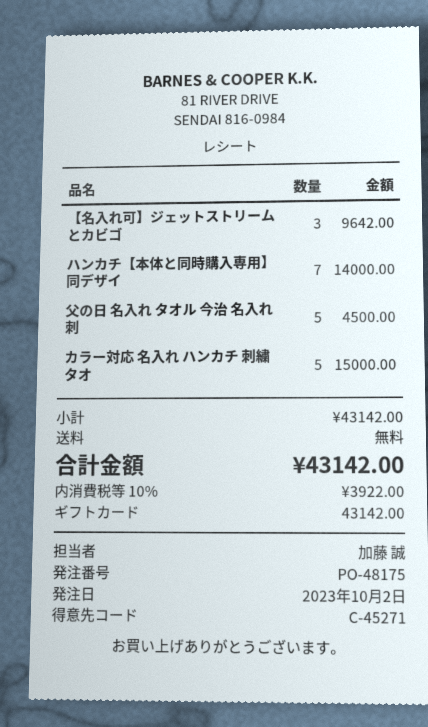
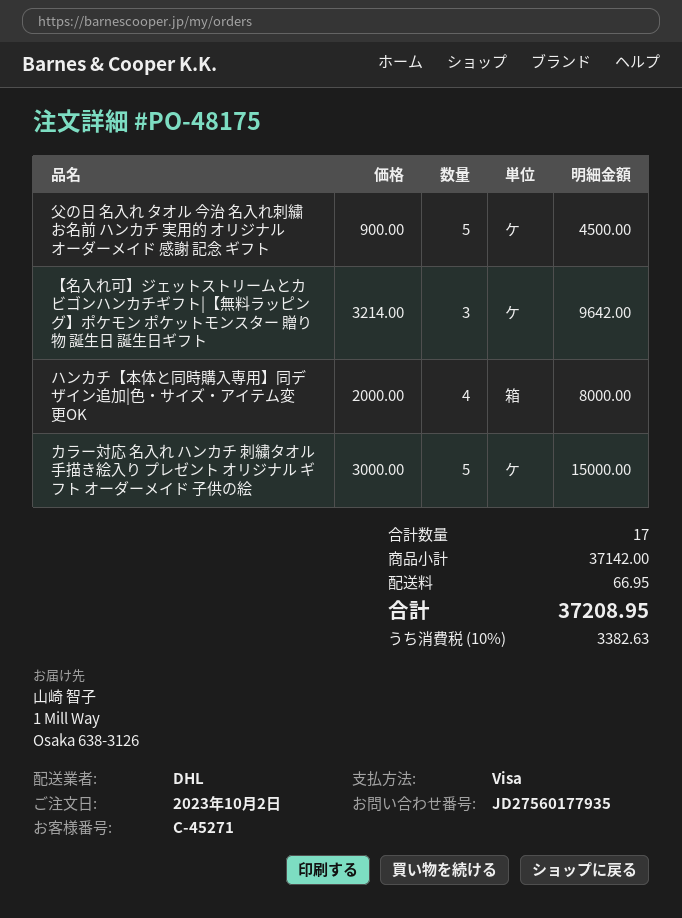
payment method: gift card -> Visa
ハンカチ【本体と同時購入専用】同デザイ: 7 for 14000.00 -> 4 for 8000.00
subtotal: 43142.00 -> 37142.00
shipping: 0.00 -> 66.95
tax: 10% = 3922.00 -> 10% = 3382.63
total: 43142.00 -> 37208.95

